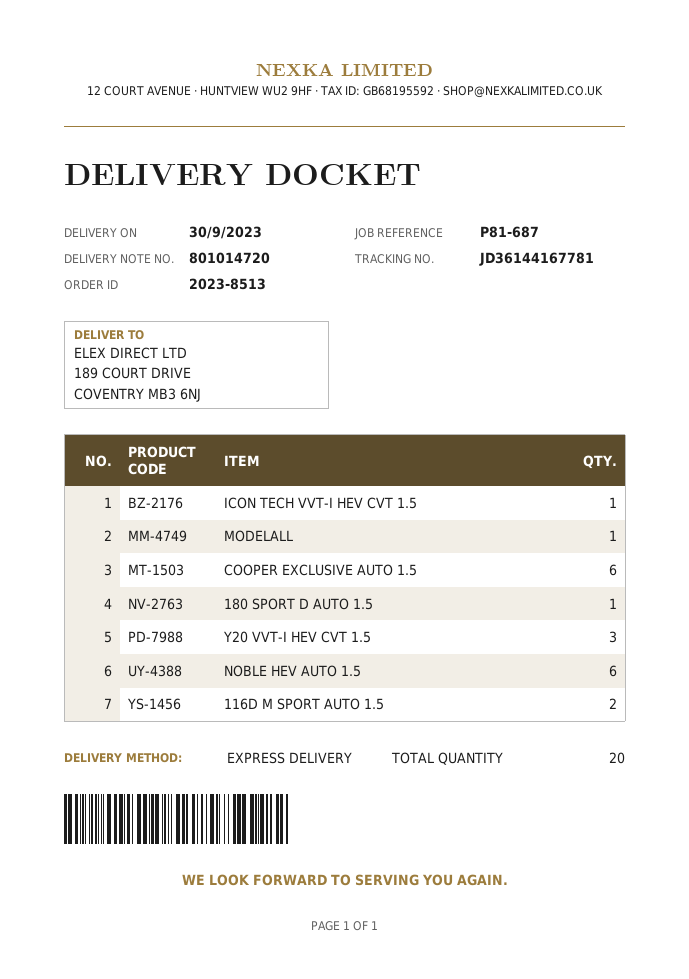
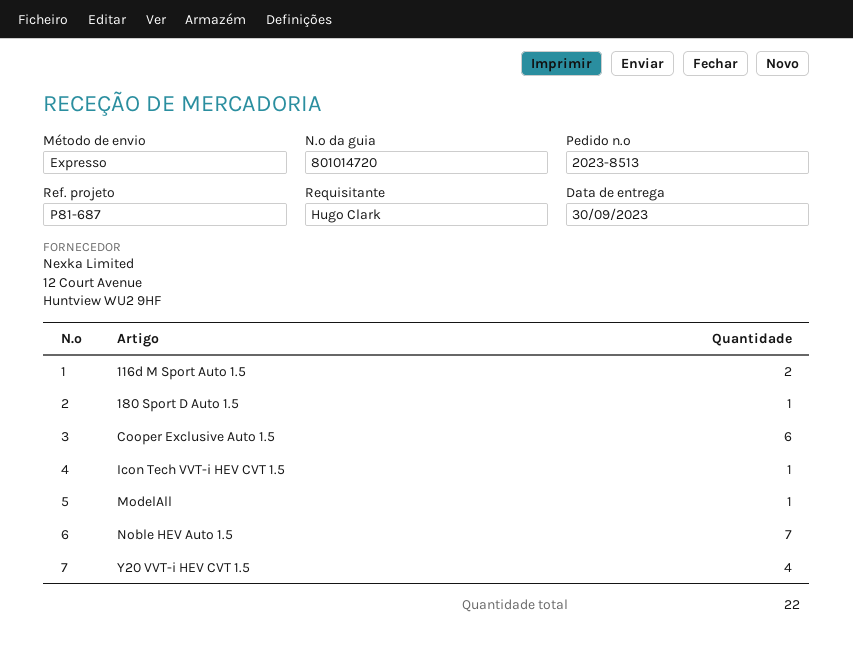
Y20 VVT-I HEV CVT 1.5: 3 -> 4
NOBLE HEV AUTO 1.5: 6 -> 7
total quantity: 20 -> 22

